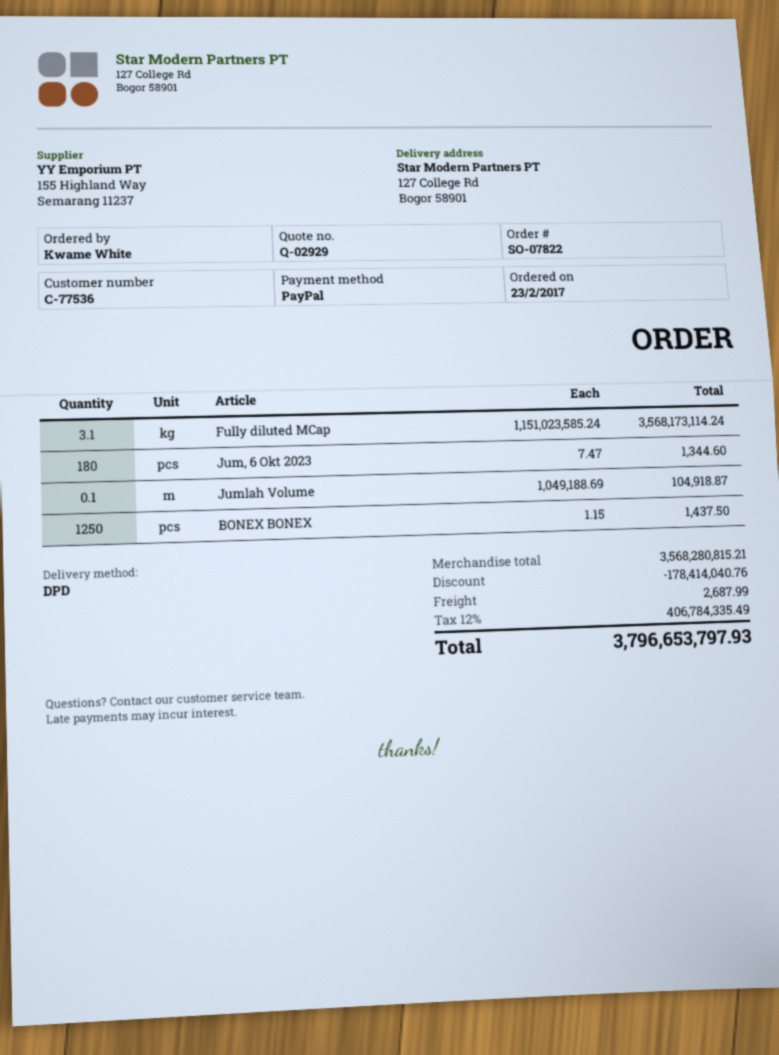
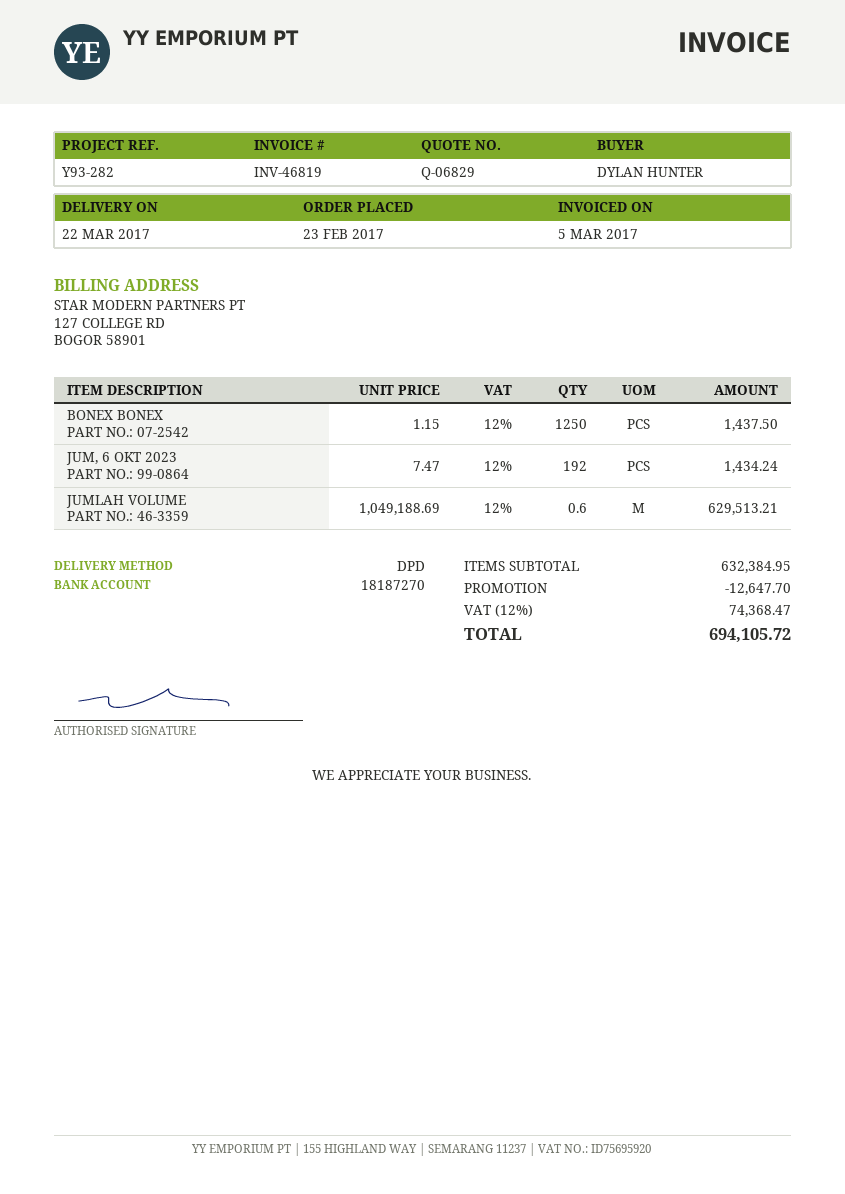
quote number: Q-02929 -> Q-06829
ordered by: Kwame White -> DYLAN HUNTER
Fully diluted MCap: 3.1 x 1151023585.24 = 3568173114.24 -> none
Jum, 6 Okt 2023: 180 x 7.47 = 1344.60 -> 192 x 7.47 = 1434.24
Jumlah Volume: 0.1 x 1049188.69 = 104918.87 -> 0.6 x 1049188.69 = 629513.21
subtotal: 3568280815.21 -> 632384.95
discount: 178414040.76 -> 12647.70
shipping: 2687.99 -> none
tax: 12% = 406784335.49 -> 12% = 74368.47
total: 3796653797.93 -> 694105.72

